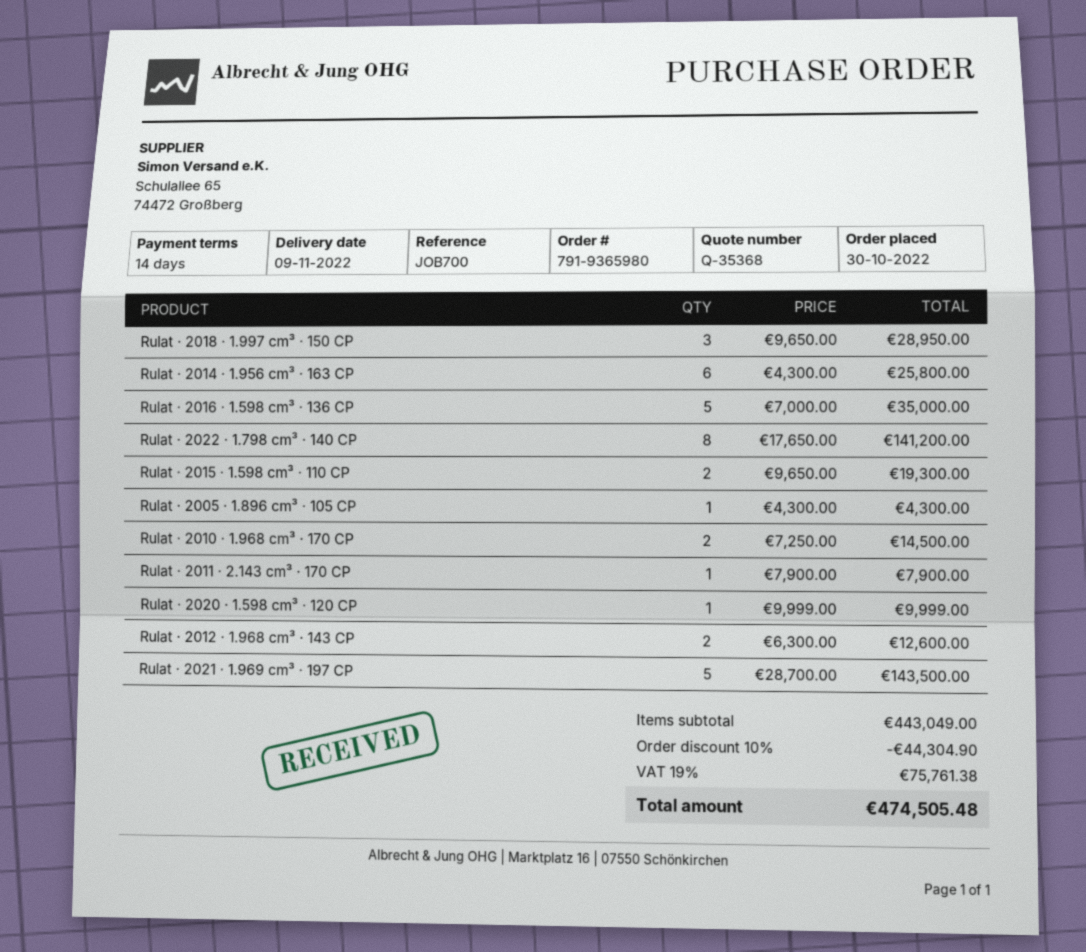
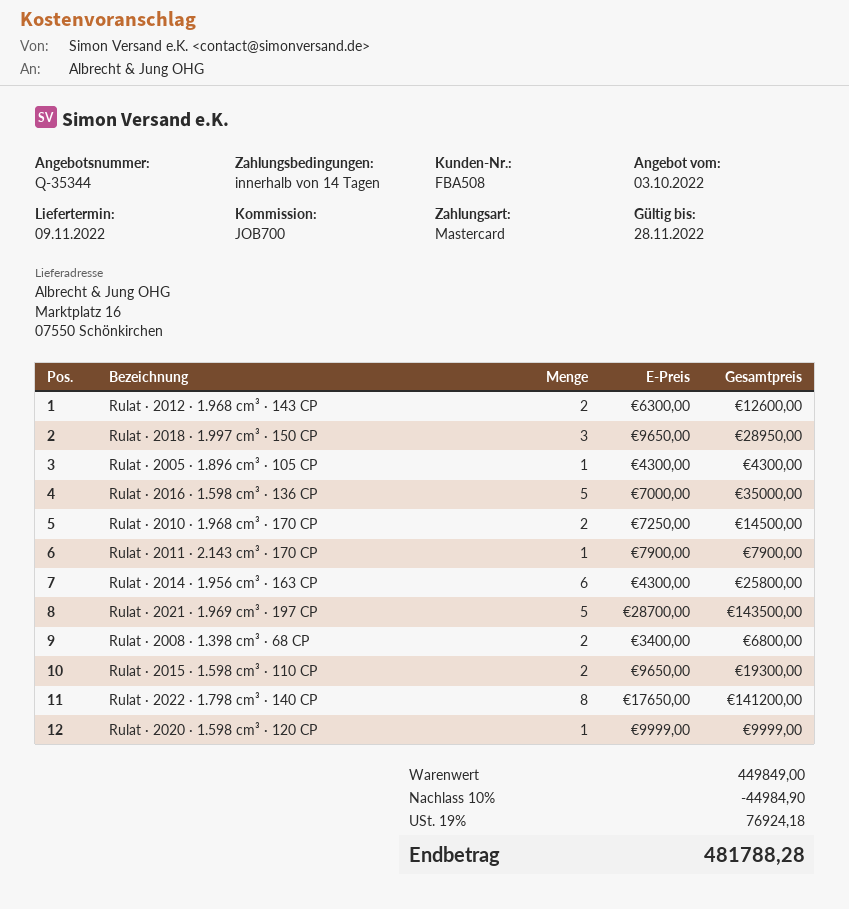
quote number: Q-35368 -> Q-35344
Rulat · 2008 · 1.398 cm³ · 68 CP: none -> 2 x 3400.00 = 6800.00
subtotal: 443049.00 -> 449849.00
discount: 10% = 44304.90 -> 10% = 44984.90
tax: 19% = 75761.38 -> 19% = 76924.18
total: 474505.48 -> 481788.28

